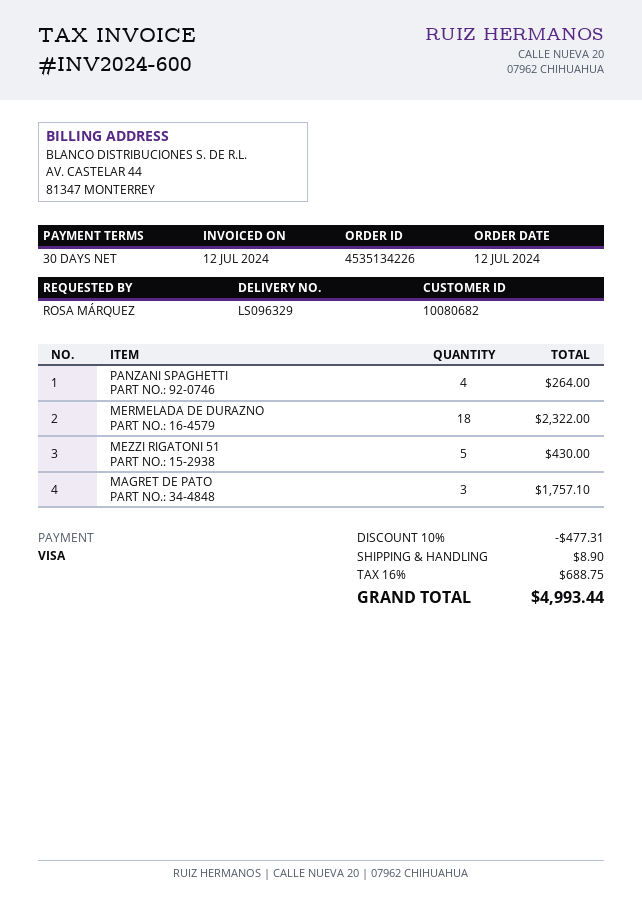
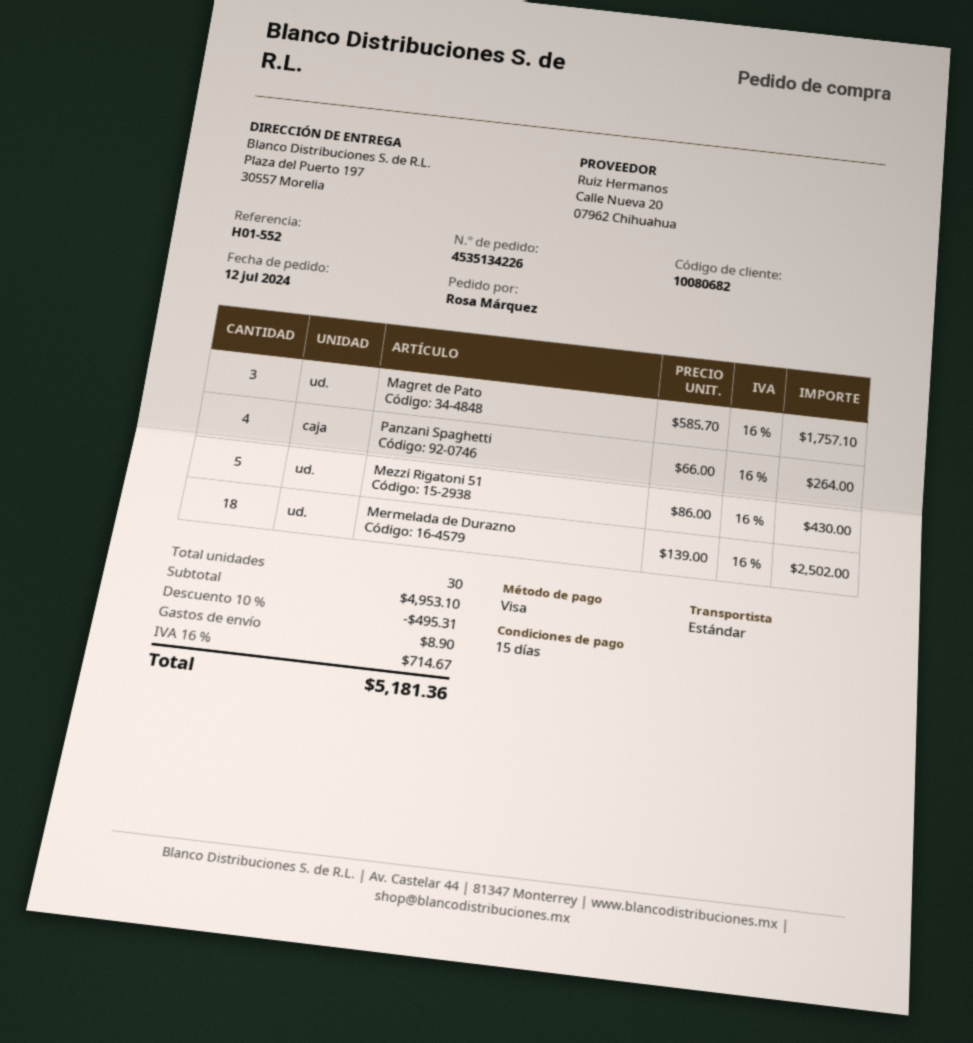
payment terms: 30 days -> 15 days
MERMELADA DE DURAZNO: 18 for 2322.00 -> 18 for 2502.00
discount: 10% = 477.31 -> 10% = 495.31
tax: 16% = 688.75 -> 16% = 714.67
total: 4993.44 -> 5181.36

